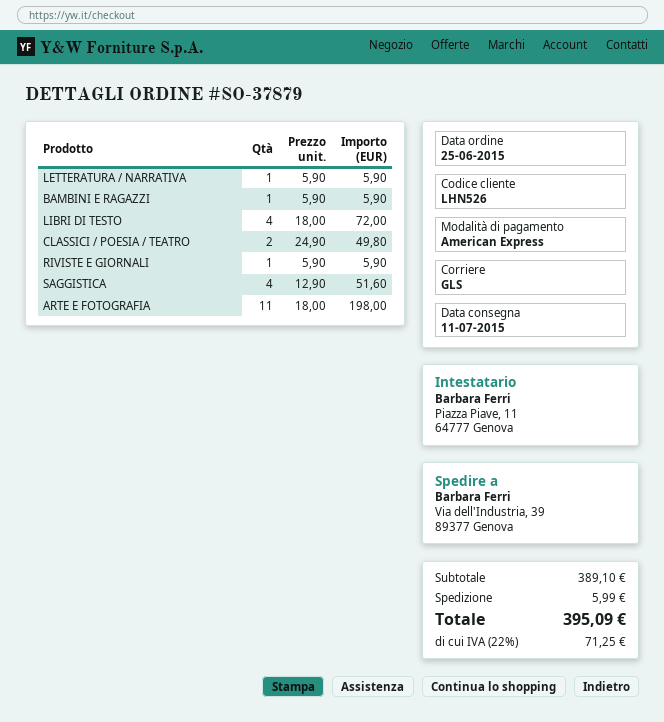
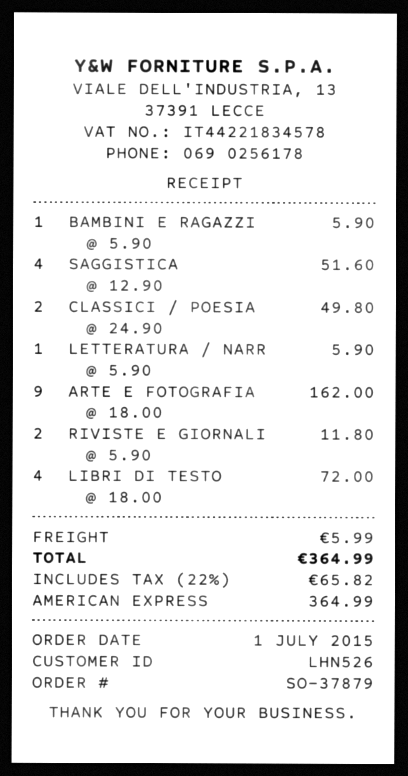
order date: 2015-06-25 -> 2015-07-01
RIVISTE E GIORNALI: 1 x 5.90 = 5.90 -> 2 x 5.90 = 11.80
ARTE E FOTOGRAFIA: 11 x 18.00 = 198.00 -> 9 x 18.00 = 162.00
tax: 22% = 71.25 -> 22% = 65.82
total: 395.09 -> 364.99

